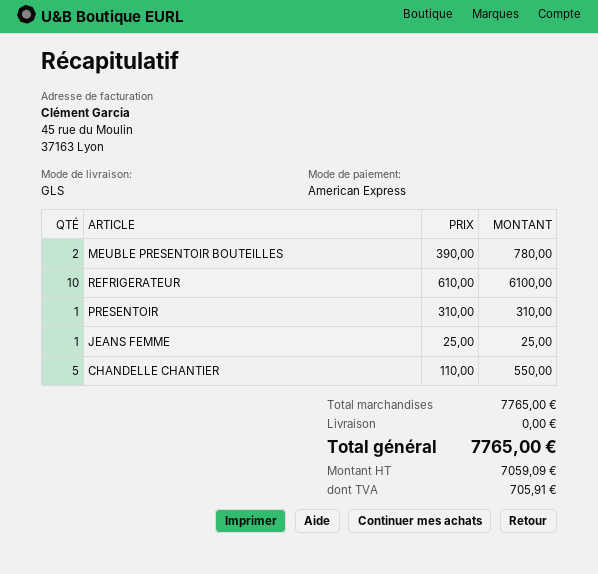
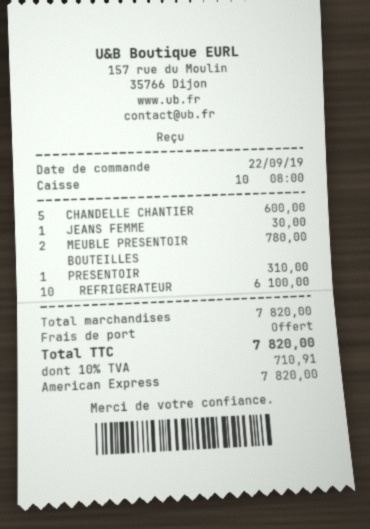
JEANS FEMME: 1 for 25.00 -> 1 for 30.00
CHANDELLE CHANTIER: 5 for 550.00 -> 5 for 600.00
subtotal: 7765.00 -> 7820.00
tax: 705.91 -> 710.91
total: 7765.00 -> 7820.00

